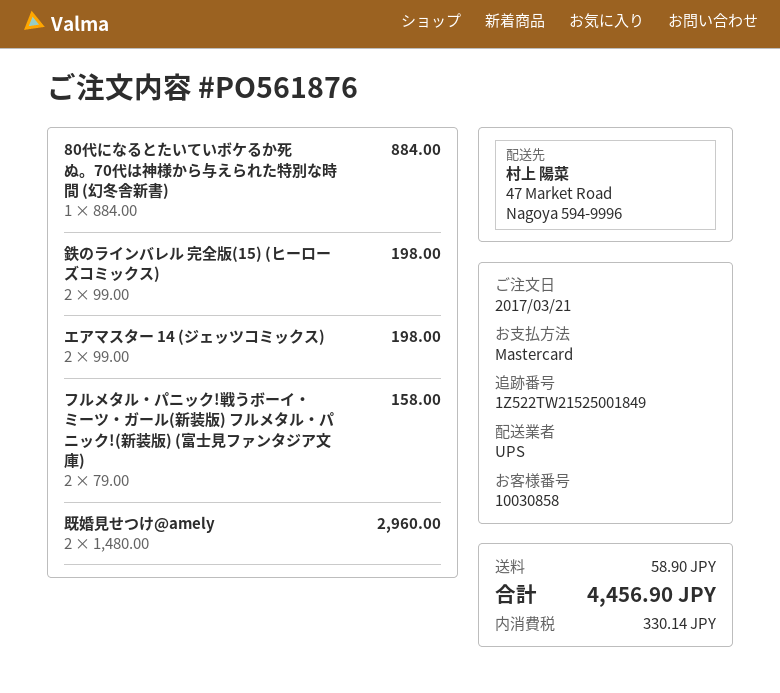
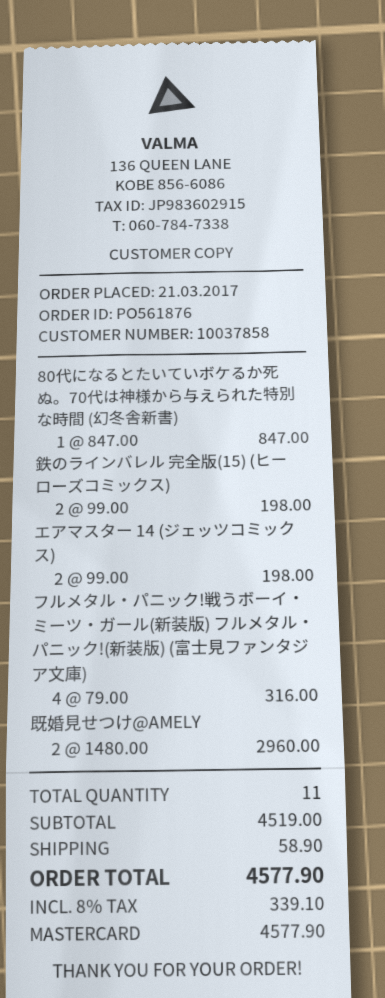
customer number: 10030858 -> 10037858
80代になるとたいていボケるか死ぬ。70代は神様から与えられた特別な時間 (幻冬舎新書): 1 x 884.00 = 884.00 -> 1 x 847.00 = 847.00
フルメタル・パニック!戦うボーイ・ミーツ・ガール(新装版) フルメタル・パニック!(新装版) (富士見ファンタジア文庫): 2 x 79.00 = 158.00 -> 4 x 79.00 = 316.00
tax: 330.14 -> 339.10
total: 4456.90 -> 4577.90

